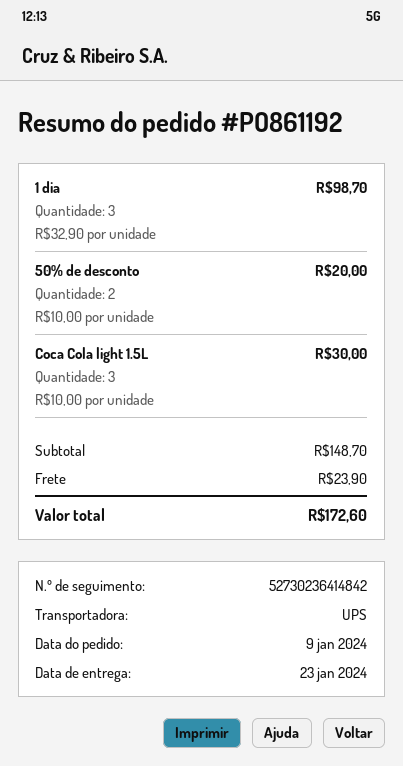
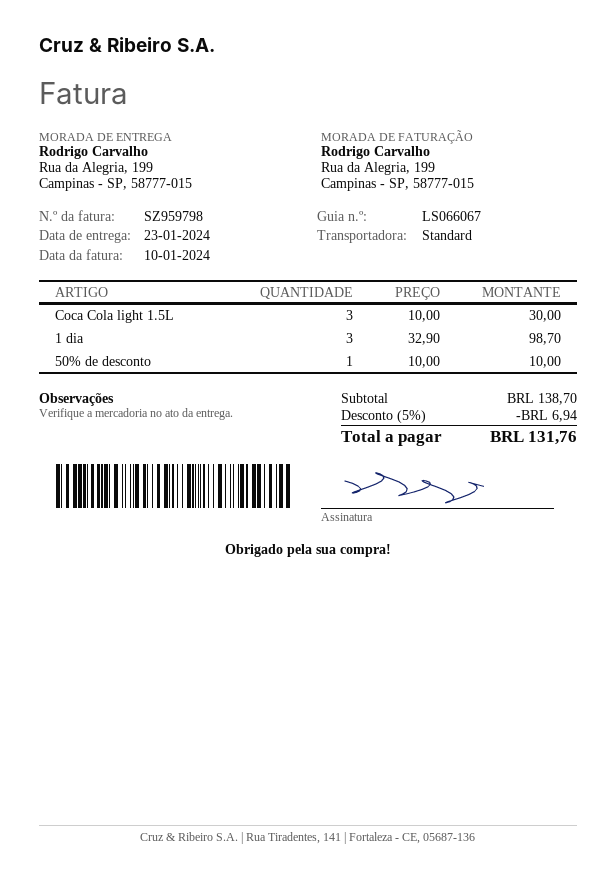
shipping method: UPS -> standard
50% de desconto: 2 x 10.00 = 20.00 -> 1 x 10.00 = 10.00
subtotal: 148.70 -> 138.70
discount: none -> 5% = 6.94
shipping: 23.90 -> none
total: 172.60 -> 131.76

